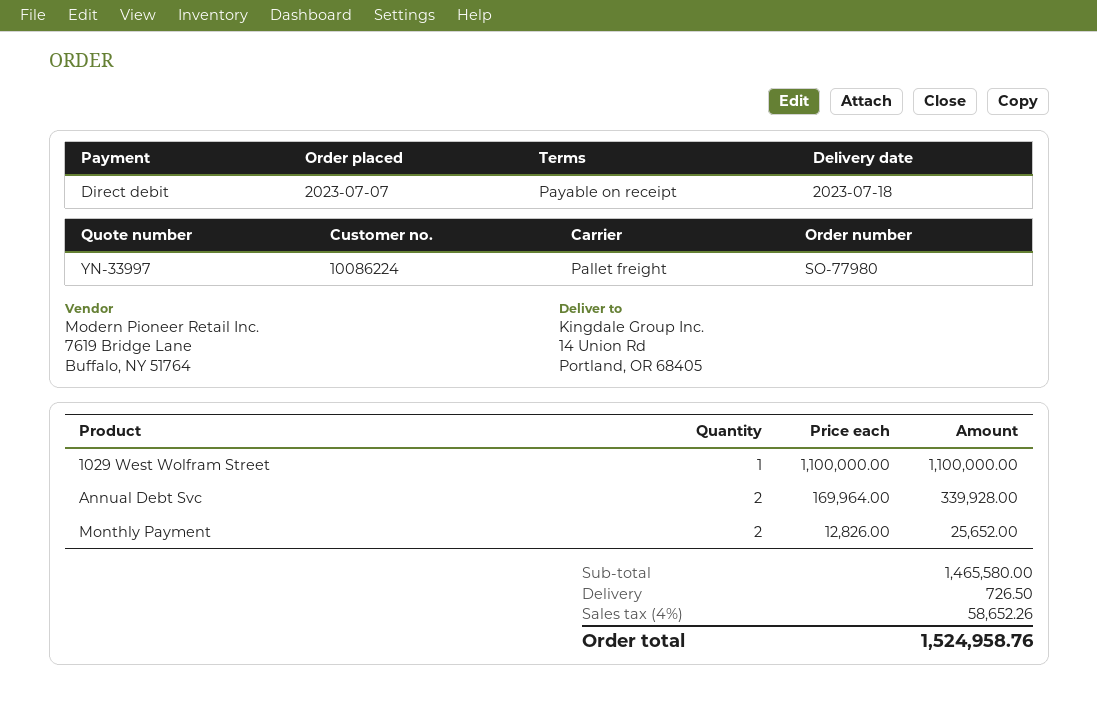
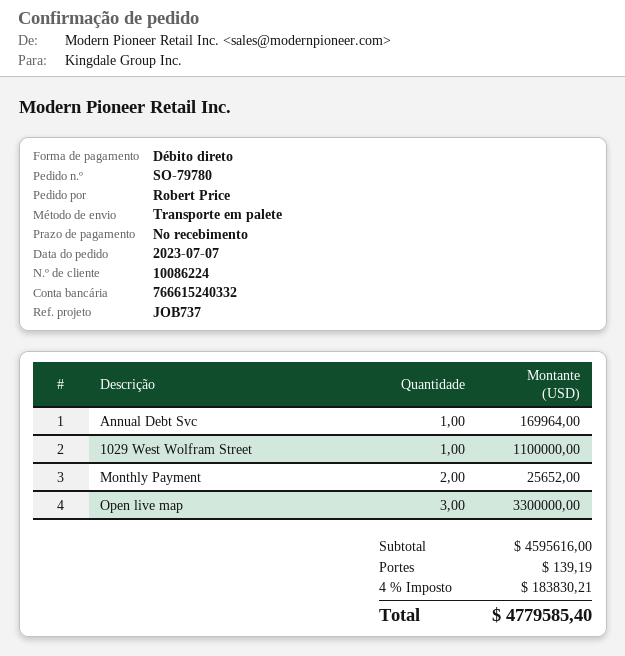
order number: SO-77980 -> SO-79780
Annual Debt Svc: 2 for 339928.00 -> 1 for 169964.00
Open live map: none -> 3 for 3300000.00
subtotal: 1465580.00 -> 4595616.00
shipping: 726.50 -> 139.19
tax: 4% = 58652.26 -> 4% = 183830.21
total: 1524958.76 -> 4779585.40

